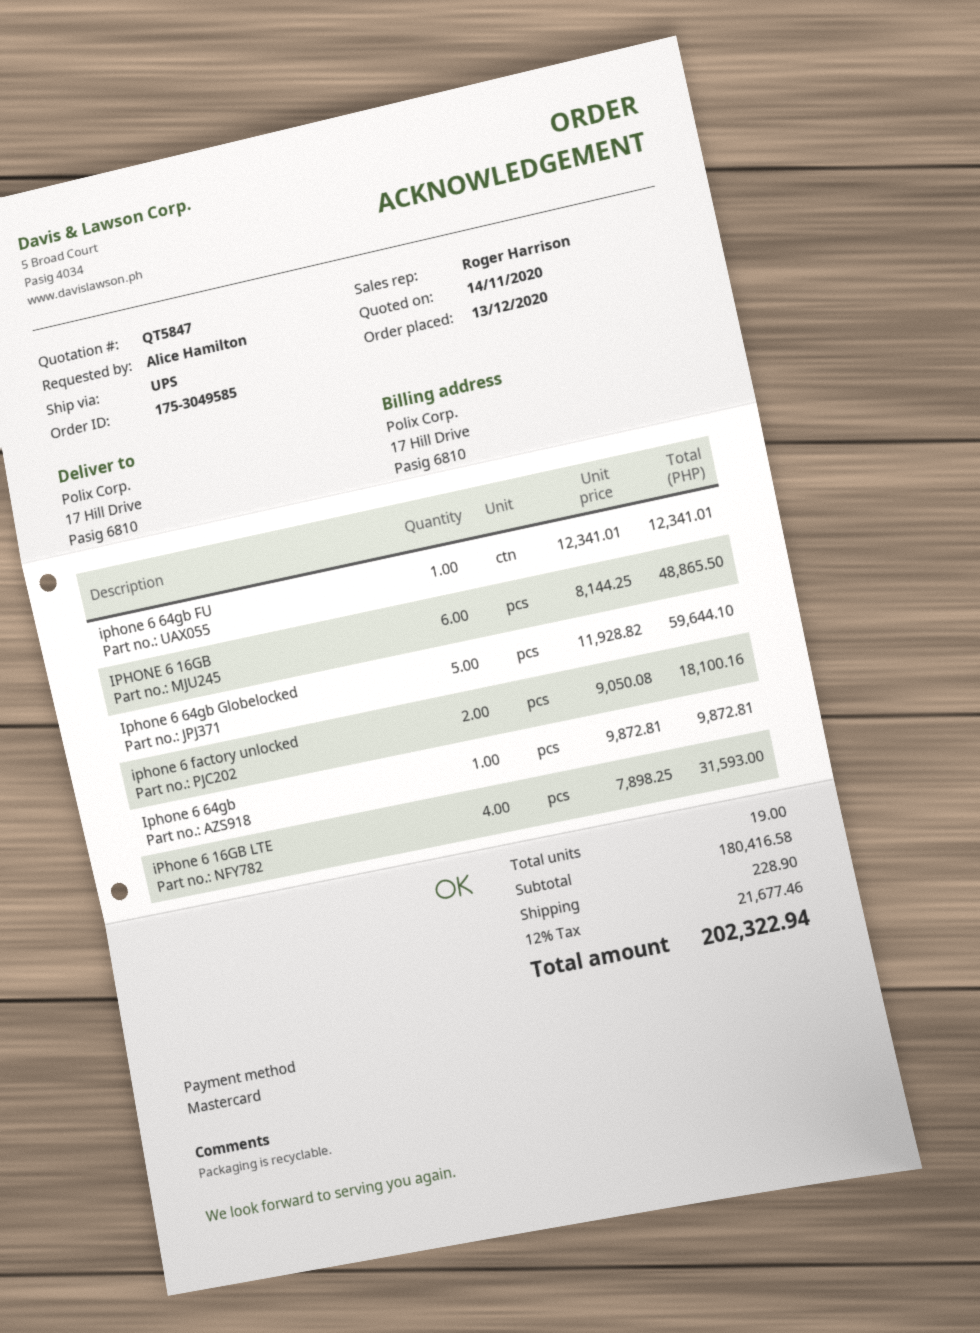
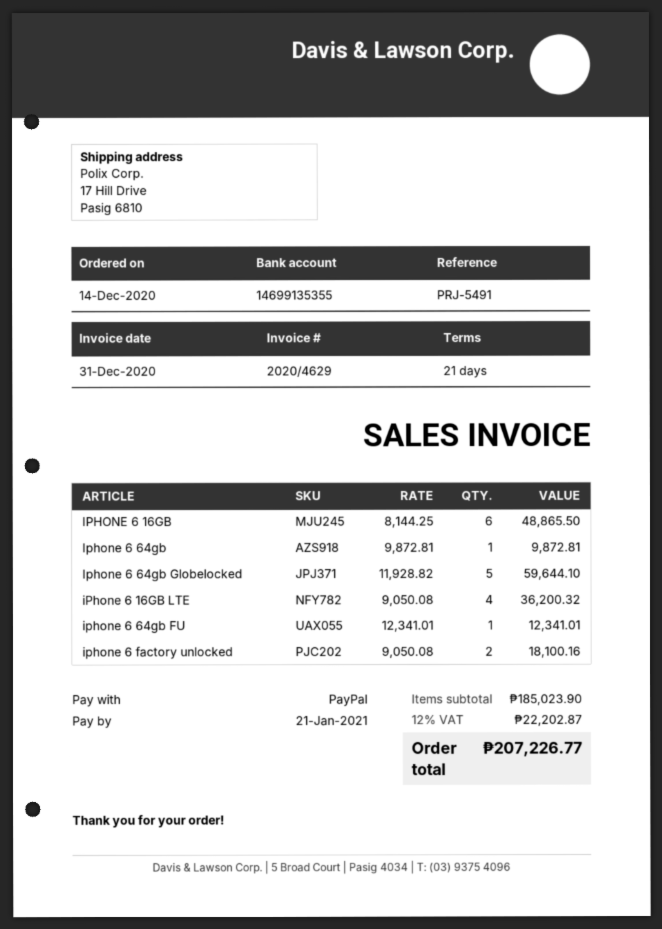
order date: 2020-12-13 -> 2020-12-14
payment method: Mastercard -> PayPal
iPhone 6 16GB LTE: 4 x 7898.25 = 31593.00 -> 4 x 9050.08 = 36200.32
subtotal: 180416.58 -> 185023.90
shipping: 228.90 -> none
tax: 12% = 21677.46 -> 12% = 22202.87
total: 202322.94 -> 207226.77

